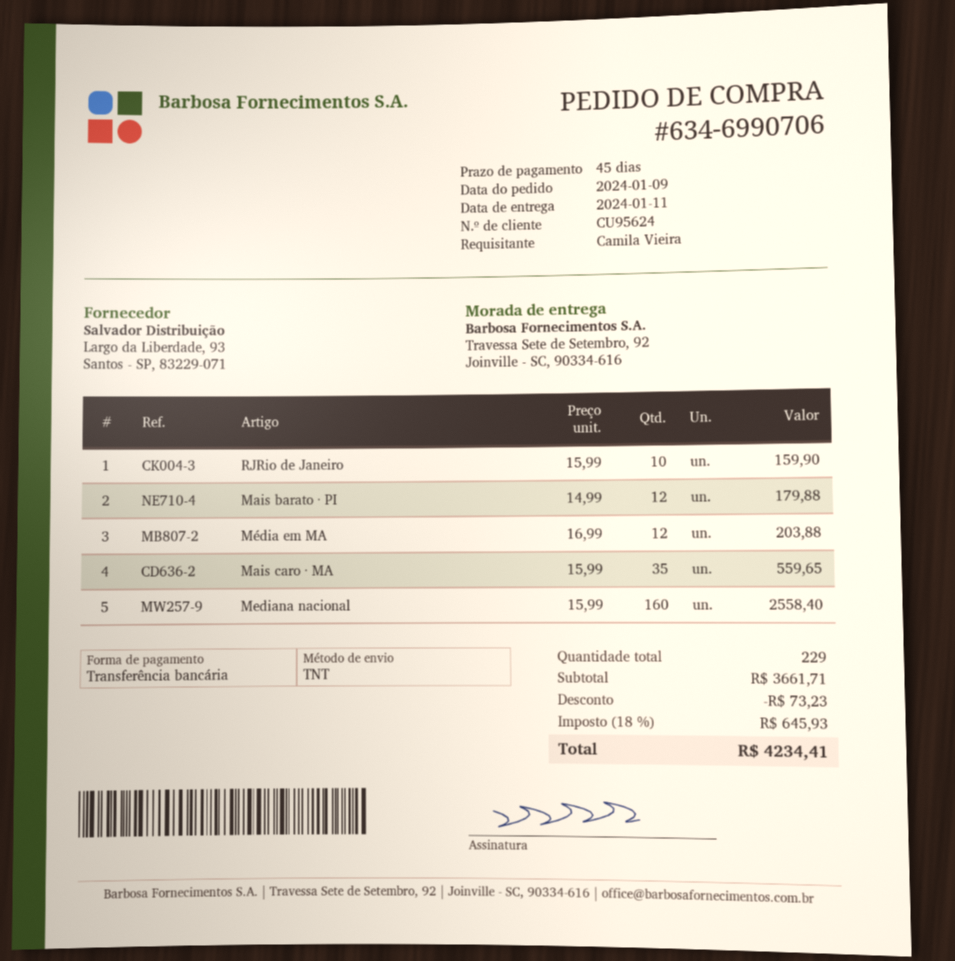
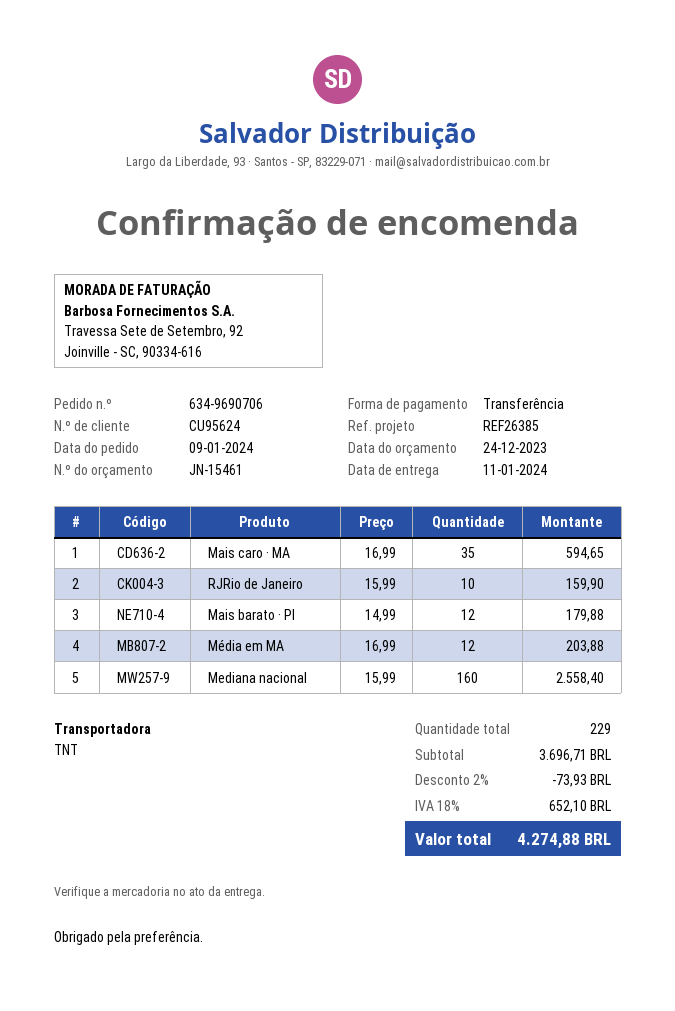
order number: 634-6990706 -> 634-9690706
Mais caro · MA: 35 x 15.99 = 559.65 -> 35 x 16.99 = 594.65
subtotal: 3661.71 -> 3696.71
discount: 73.23 -> 73.93
tax: 18% = 645.93 -> 18% = 652.10
total: 4234.41 -> 4274.88

